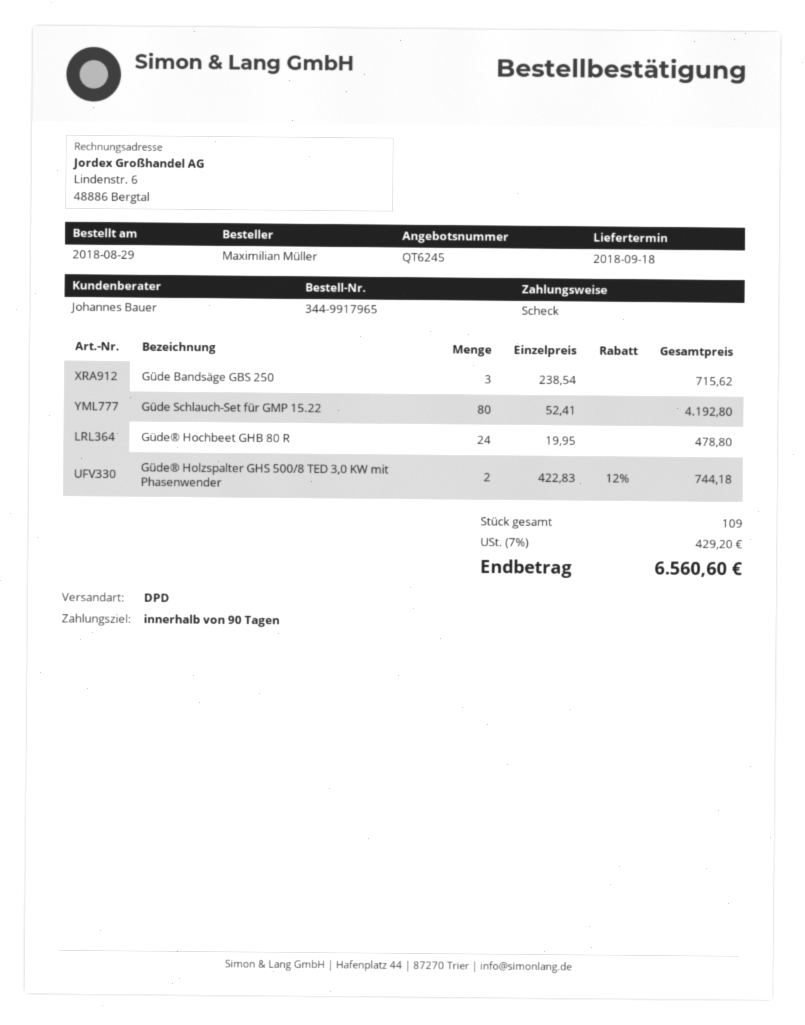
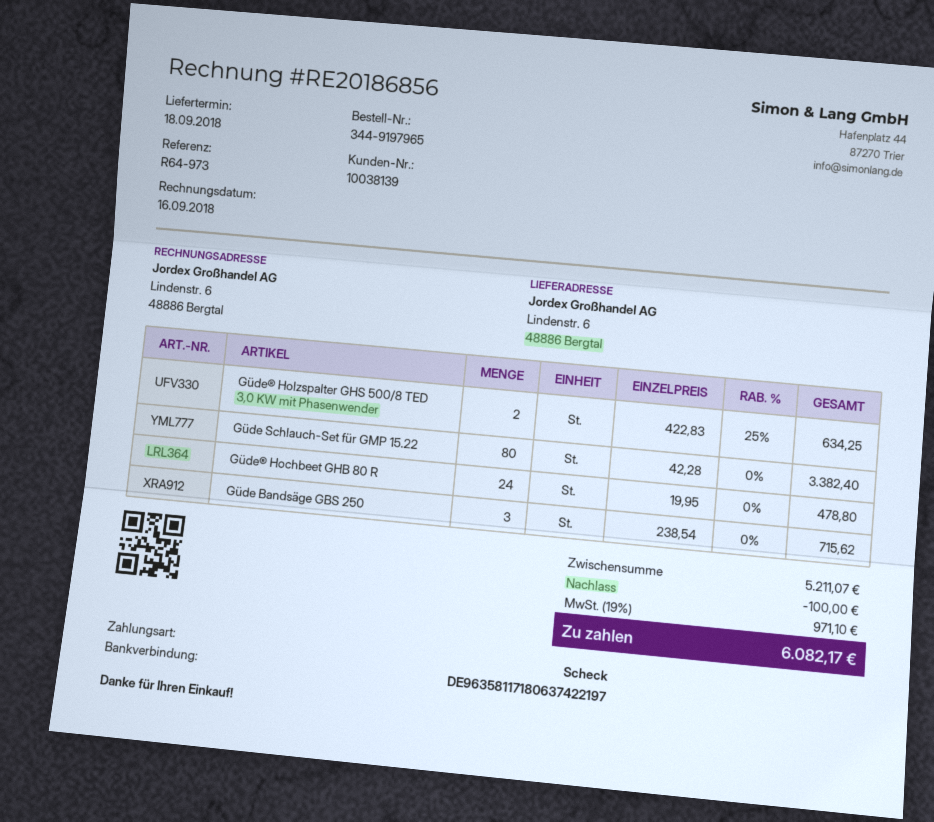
order number: 344-9917965 -> 344-9197965
Güde Schlauch-Set für GMP 15.22: 80 x 52.41 = 4192.80 -> 80 x 42.28 = 3382.40
Güde® Holzspalter GHS 500/8 TED 3,0 KW mit Phasenwender: 2 x 422.83 - 12% = 744.18 -> 2 x 422.83 - 25% = 634.25
discount: none -> 100.00
tax: 7% = 429.20 -> 19% = 971.10
total: 6560.60 -> 6082.17

